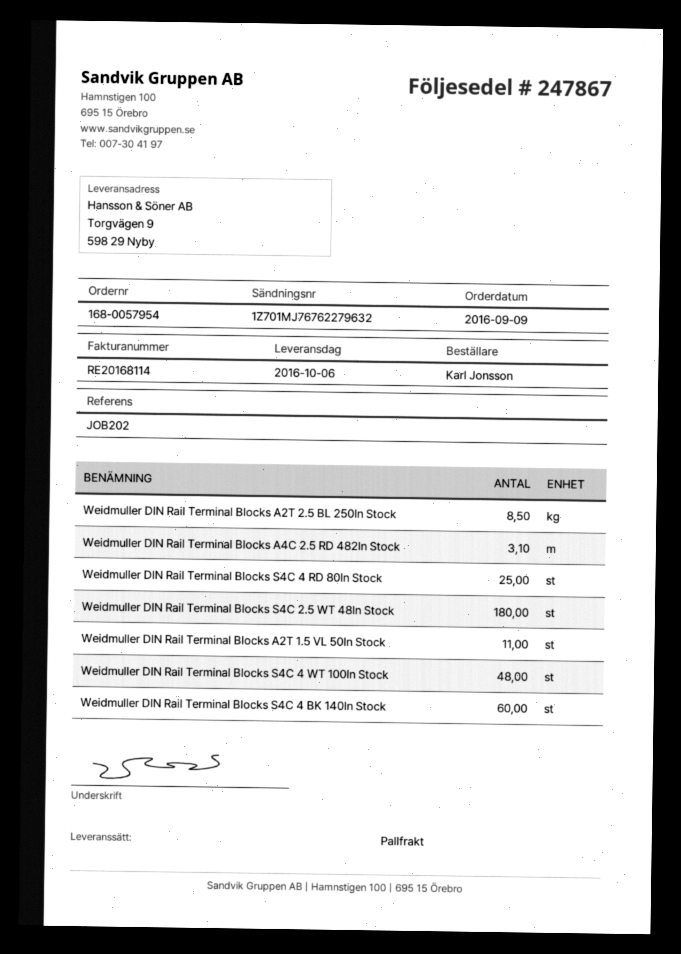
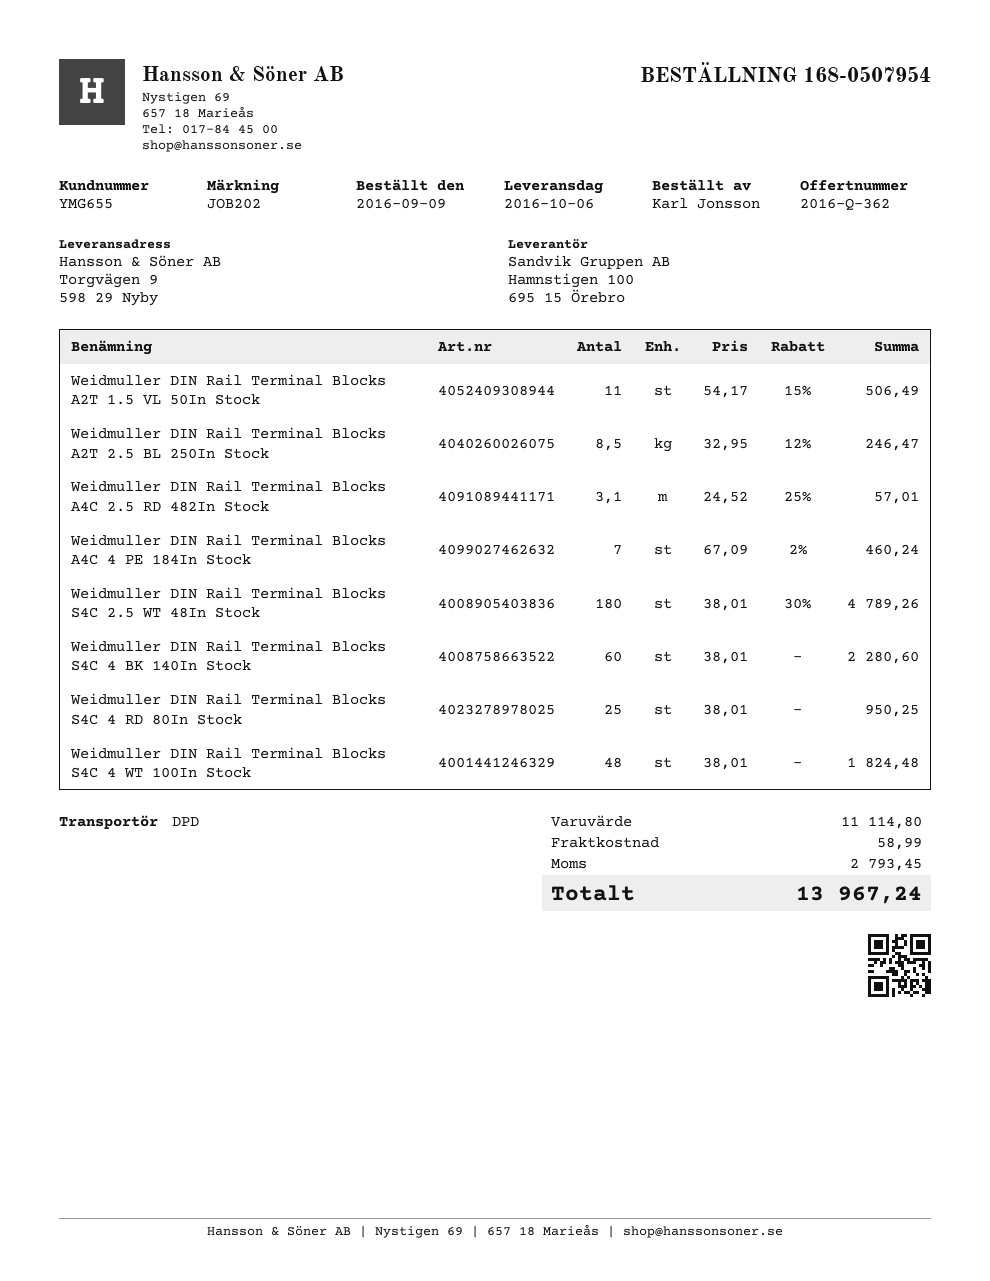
order number: 168-0057954 -> 168-0507954
shipping method: pallet freight -> DPD
Weidmuller DIN Rail Terminal Blocks A4C 4 PE 184In Stock: none -> 7

